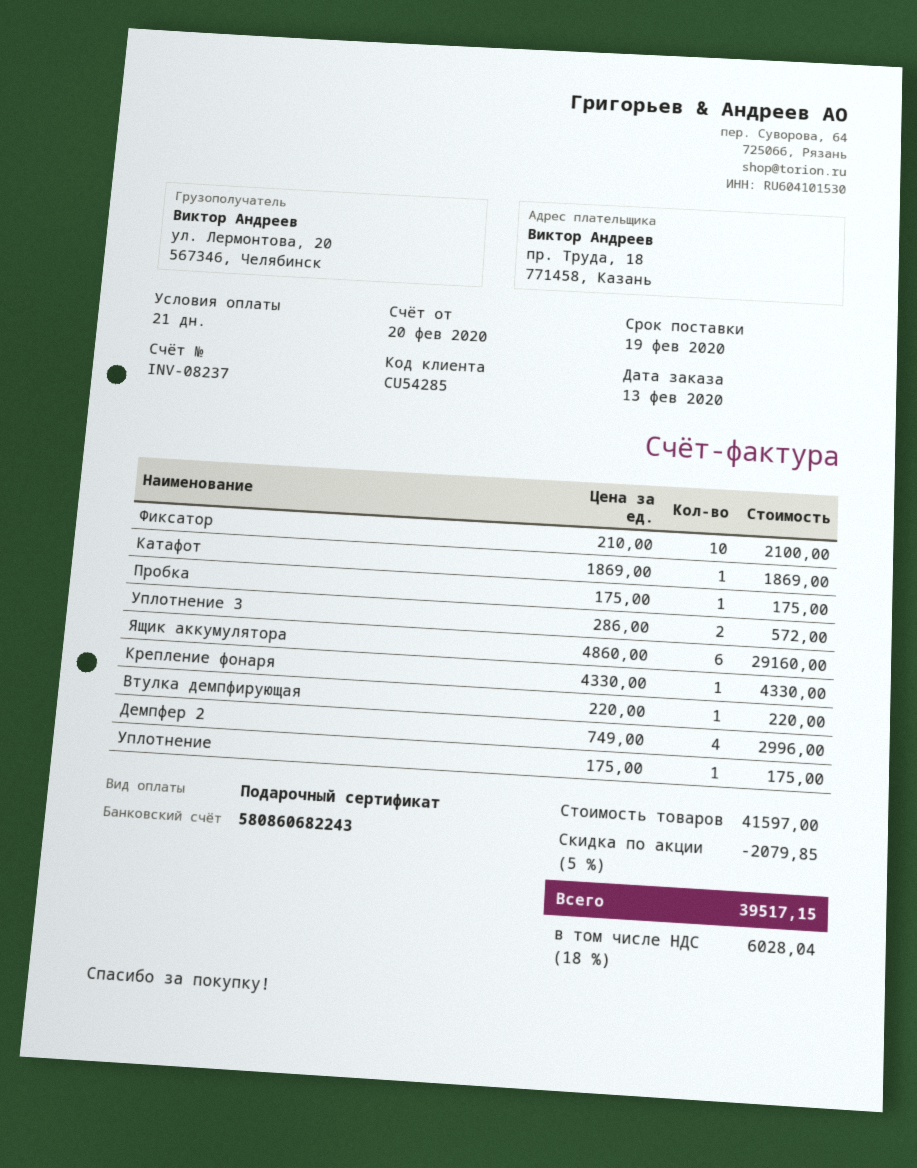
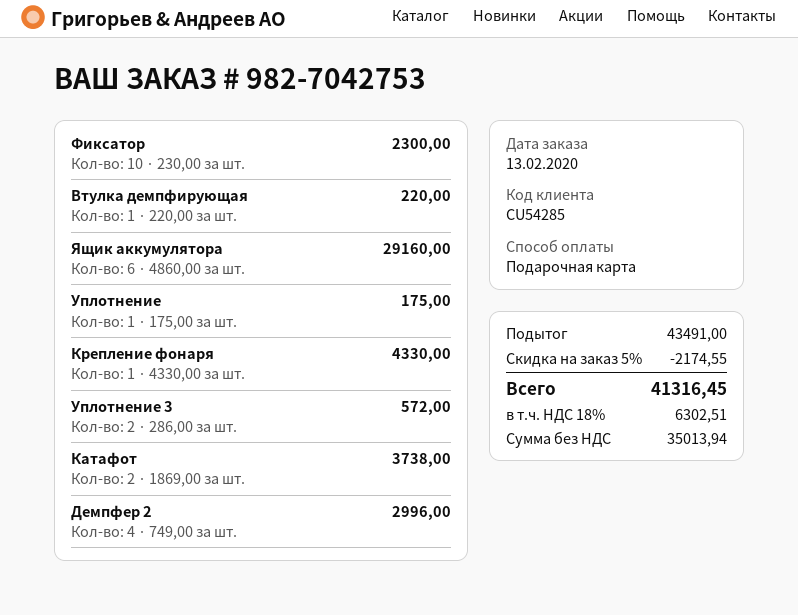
Фиксатор: 10 x 210.00 = 2100.00 -> 10 x 230.00 = 2300.00
Катафот: 1 x 1869.00 = 1869.00 -> 2 x 1869.00 = 3738.00
Пробка: 1 x 175.00 = 175.00 -> none
subtotal: 41597.00 -> 43491.00
discount: 5% = 2079.85 -> 5% = 2174.55
tax: 18% = 6028.04 -> 18% = 6302.51
total: 39517.15 -> 41316.45

